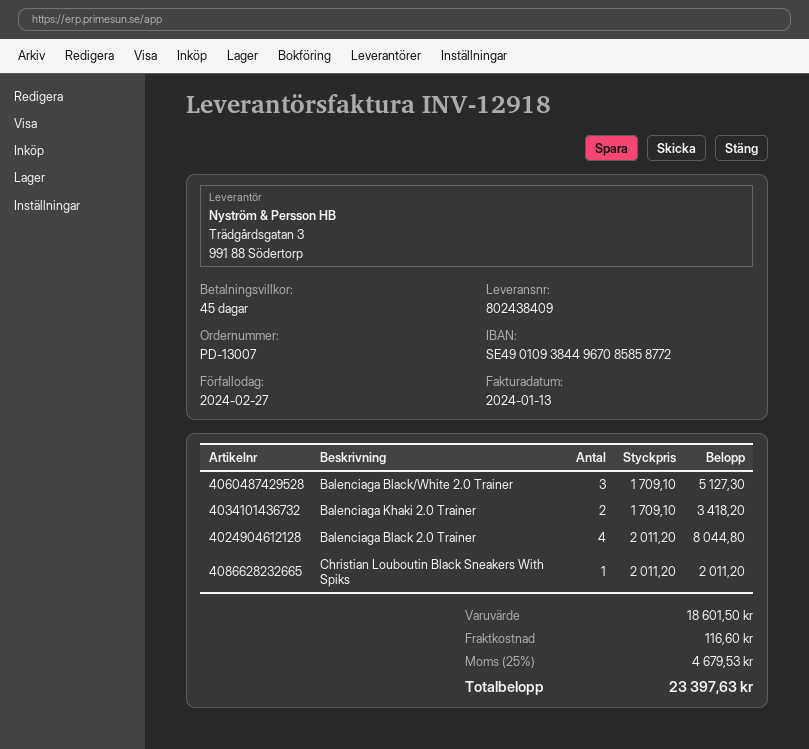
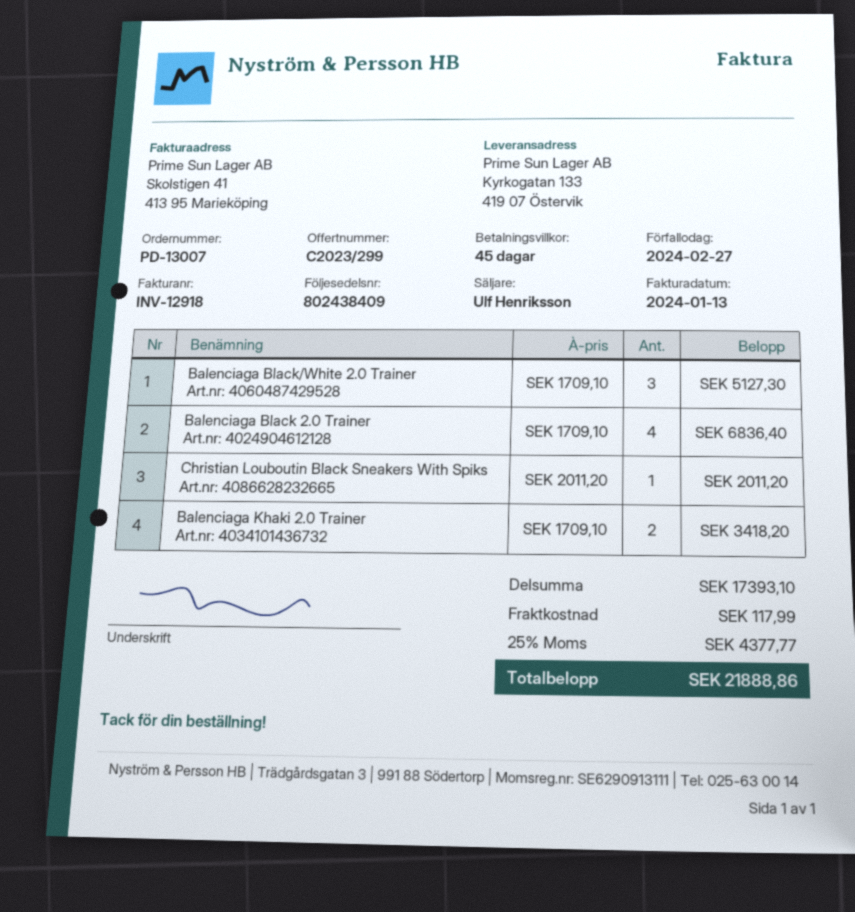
Balenciaga Black 2.0 Trainer: 4 x 2011.20 = 8044.80 -> 4 x 1709.10 = 6836.40
subtotal: 18601.50 -> 17393.10
shipping: 116.60 -> 117.99
tax: 25% = 4679.53 -> 25% = 4377.77
total: 23397.63 -> 21888.86

